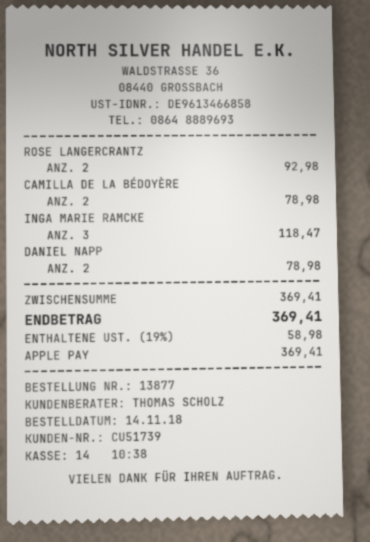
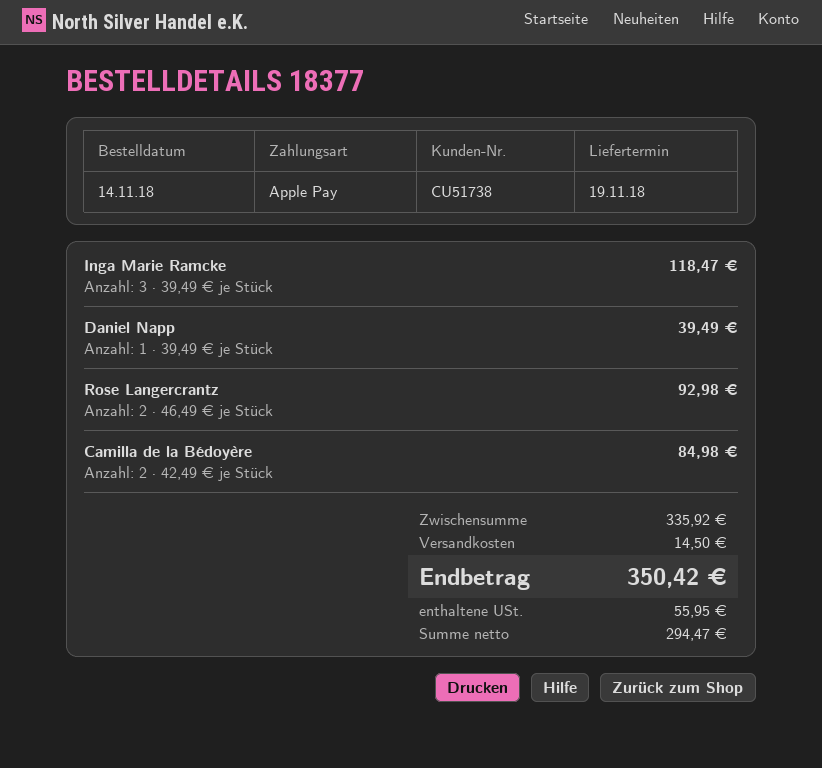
order number: 13877 -> 18377
customer number: CU51739 -> CU51738
CAMILLA DE LA BÉDOYÈRE: 2 for 78.98 -> 2 for 84.98
DANIEL NAPP: 2 for 78.98 -> 1 for 39.49
subtotal: 369.41 -> 335.92
shipping: none -> 14.50
tax: 58.98 -> 55.95
total: 369.41 -> 350.42

